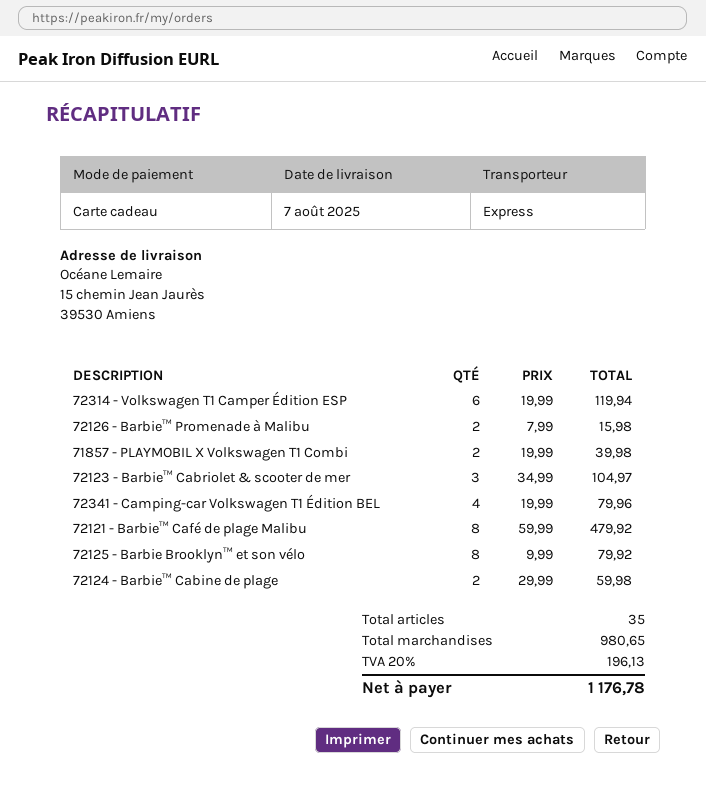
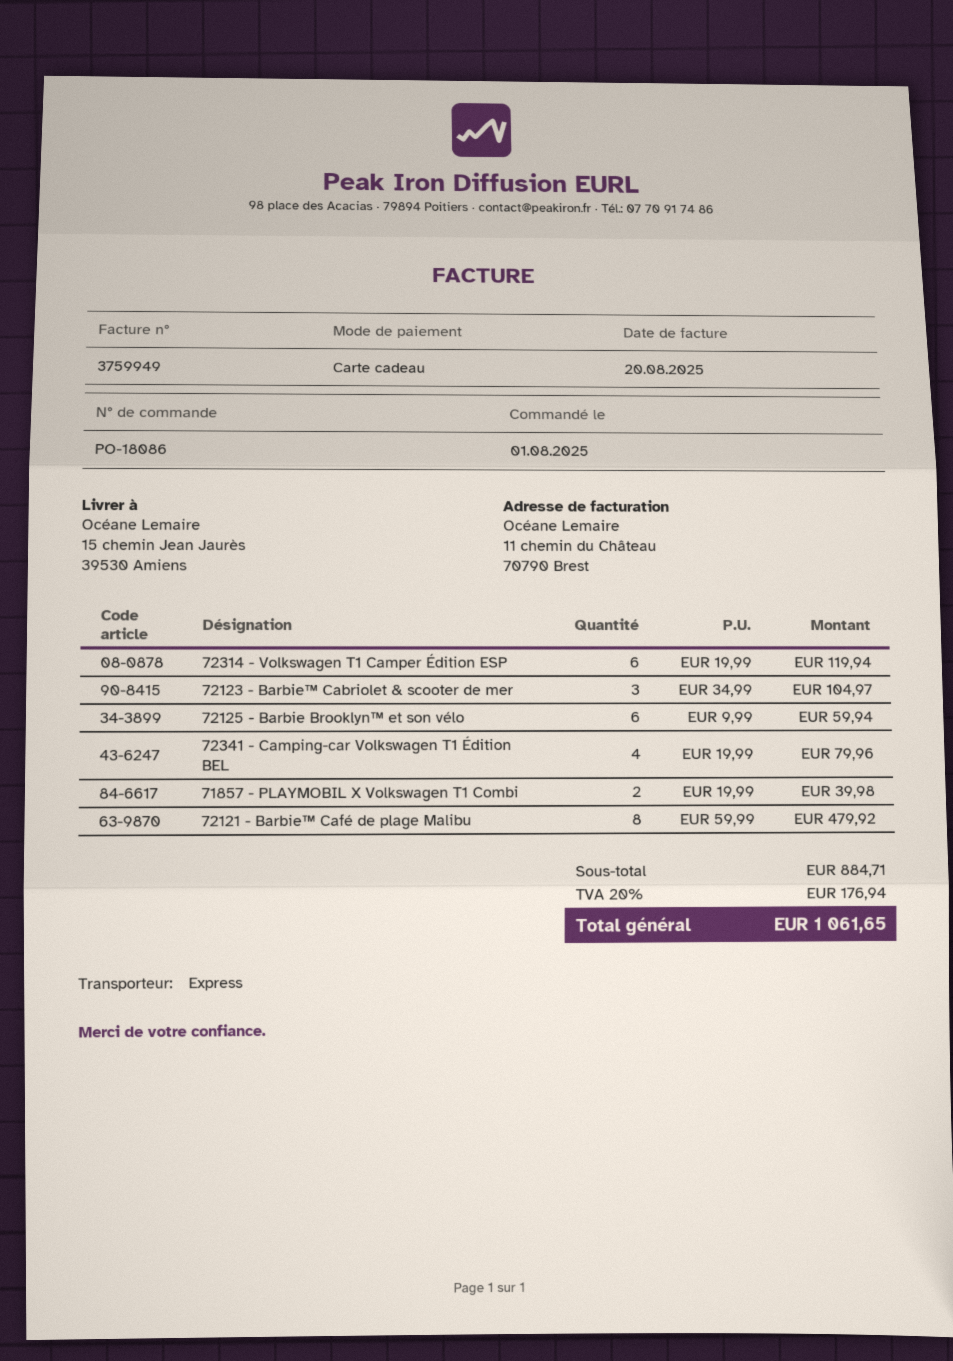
72126 - Barbie™ Promenade à Malibu: 2 x 7.99 = 15.98 -> none
72125 - Barbie Brooklyn™ et son vélo: 8 x 9.99 = 79.92 -> 6 x 9.99 = 59.94
72124 - Barbie™ Cabine de plage: 2 x 29.99 = 59.98 -> none
subtotal: 980.65 -> 884.71
tax: 20% = 196.13 -> 20% = 176.94
total: 1176.78 -> 1061.65

